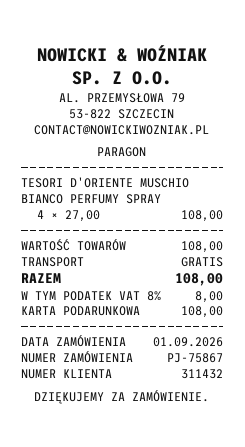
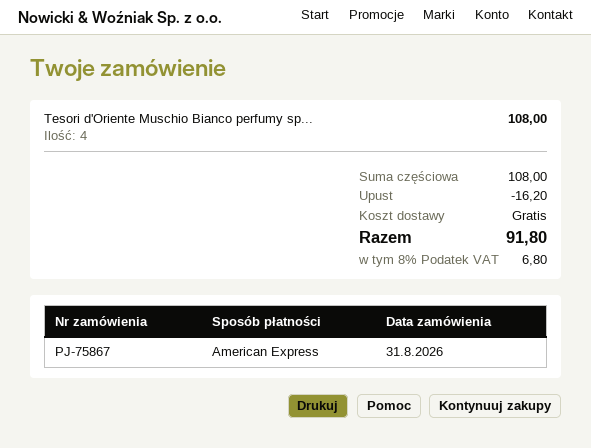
order date: 2026-09-01 -> 2026-08-31
payment method: gift card -> American Express
discount: none -> 16.20
tax: 8% = 8.00 -> 8% = 6.80
total: 108.00 -> 91.80

